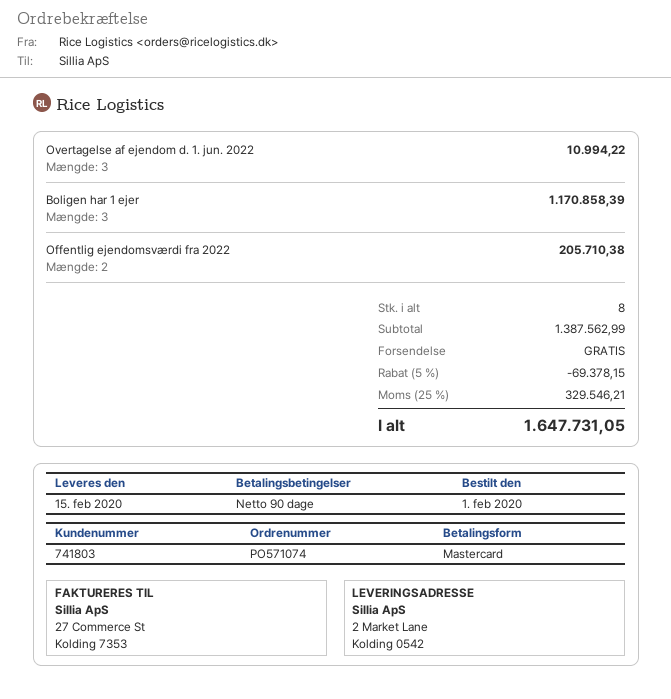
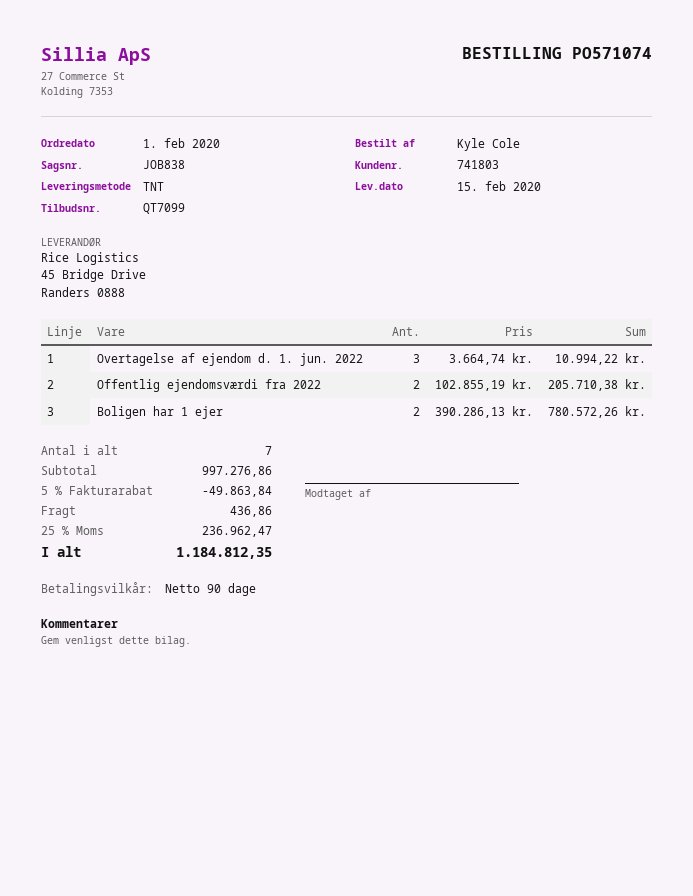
Boligen har 1 ejer: 3 for 1170858.39 -> 2 for 780572.26
total quantity: 8 -> 7
subtotal: 1387562.99 -> 997276.86
discount: 5% = 69378.15 -> 5% = 49863.84
shipping: 0.00 -> 436.86
tax: 25% = 329546.21 -> 25% = 236962.47
total: 1647731.05 -> 1184812.35

